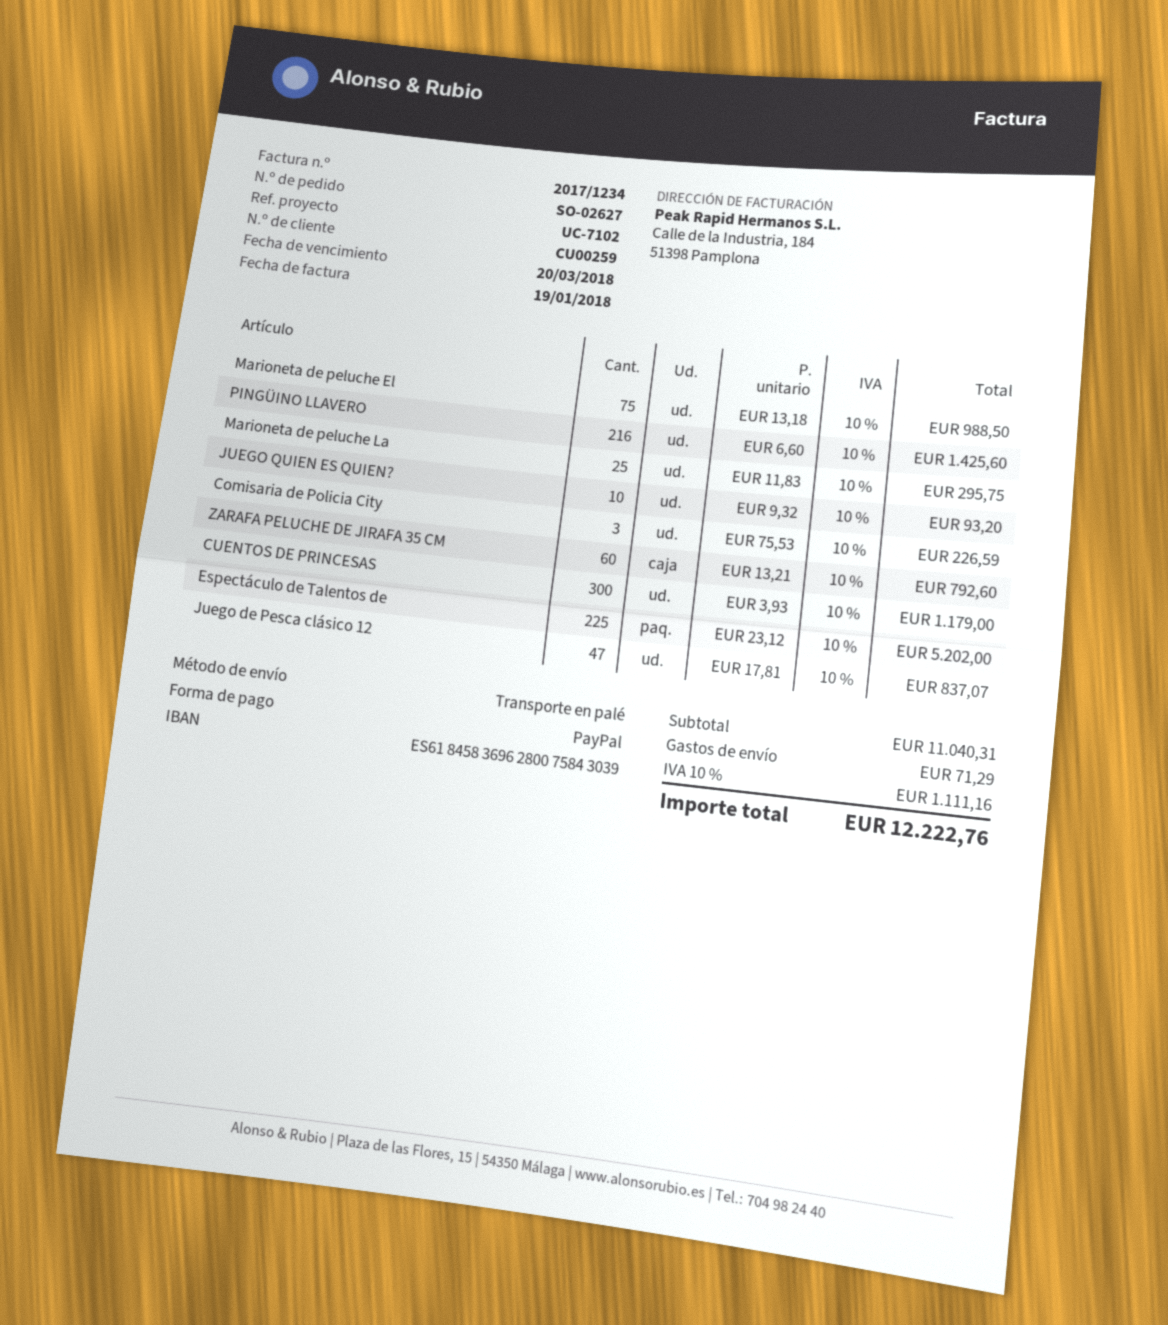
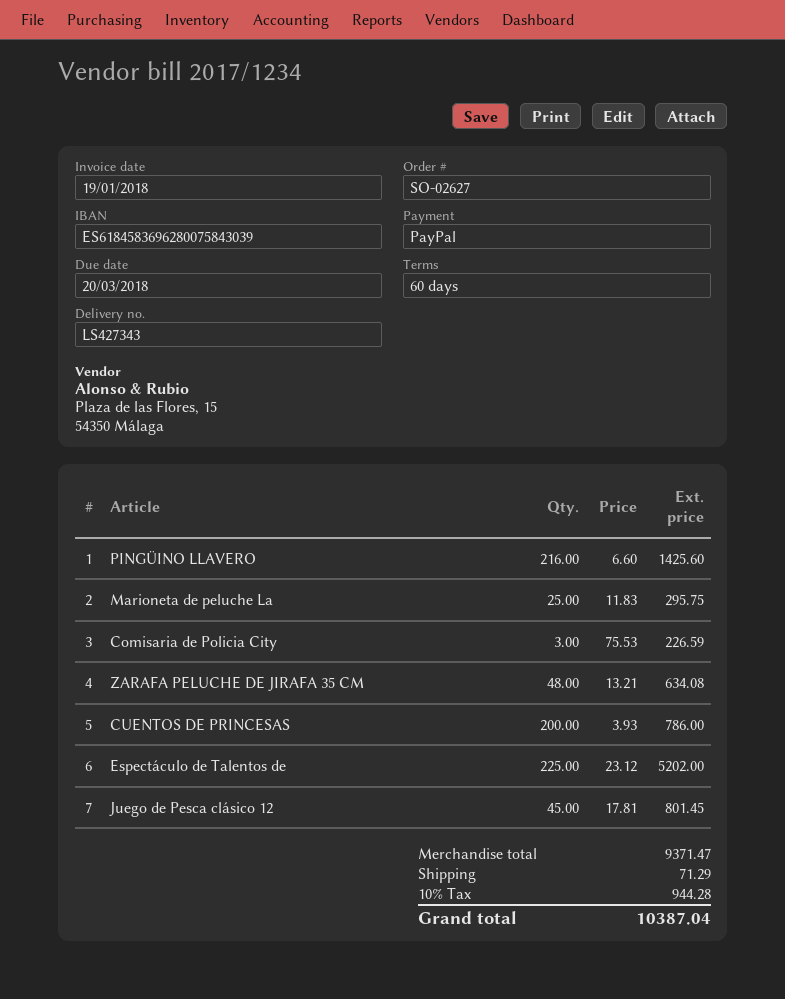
Marioneta de peluche El: 75 x 13.18 = 988.50 -> none
JUEGO QUIEN ES QUIEN?: 10 x 9.32 = 93.20 -> none
ZARAFA PELUCHE DE JIRAFA 35 CM: 60 x 13.21 = 792.60 -> 48 x 13.21 = 634.08
CUENTOS DE PRINCESAS: 300 x 3.93 = 1179.00 -> 200 x 3.93 = 786.00
Juego de Pesca clásico 12: 47 x 17.81 = 837.07 -> 45 x 17.81 = 801.45
subtotal: 11040.31 -> 9371.47
tax: 10% = 1111.16 -> 10% = 944.28
total: 12222.76 -> 10387.04

